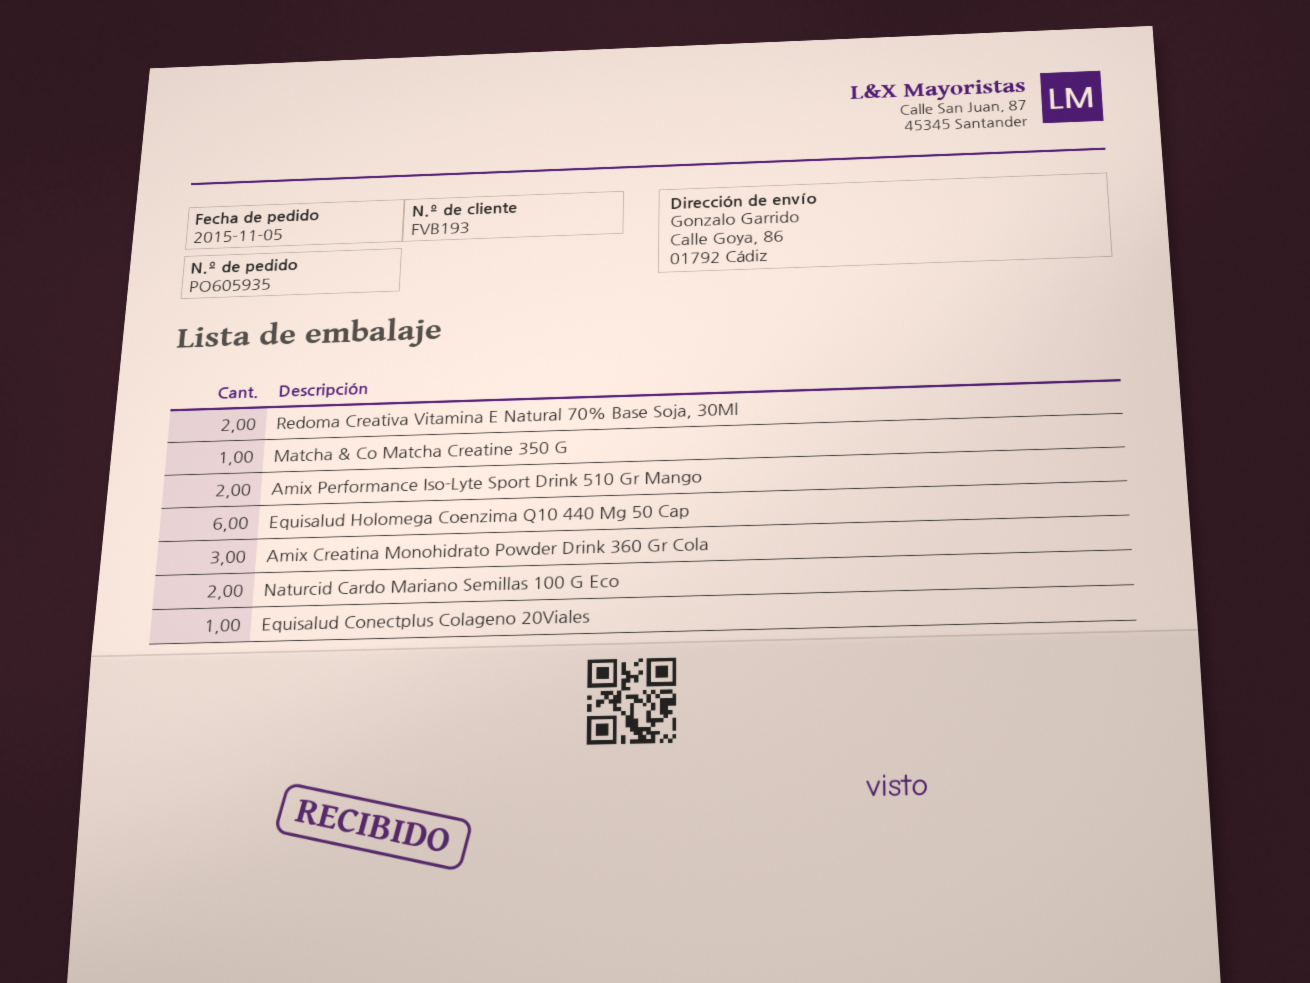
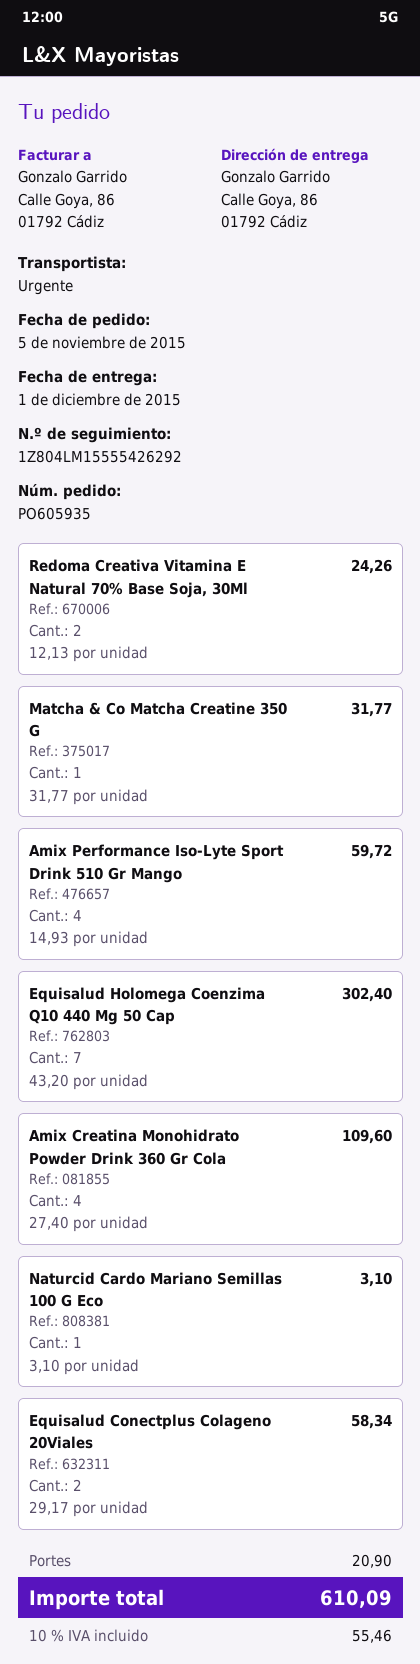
Amix Performance Iso-Lyte Sport Drink 510 Gr Mango: 2 -> 4
Equisalud Holomega Coenzima Q10 440 Mg 50 Cap: 6 -> 7
Amix Creatina Monohidrato Powder Drink 360 Gr Cola: 3 -> 4
Naturcid Cardo Mariano Semillas 100 G Eco: 2 -> 1
Equisalud Conectplus Colageno 20Viales: 1 -> 2

